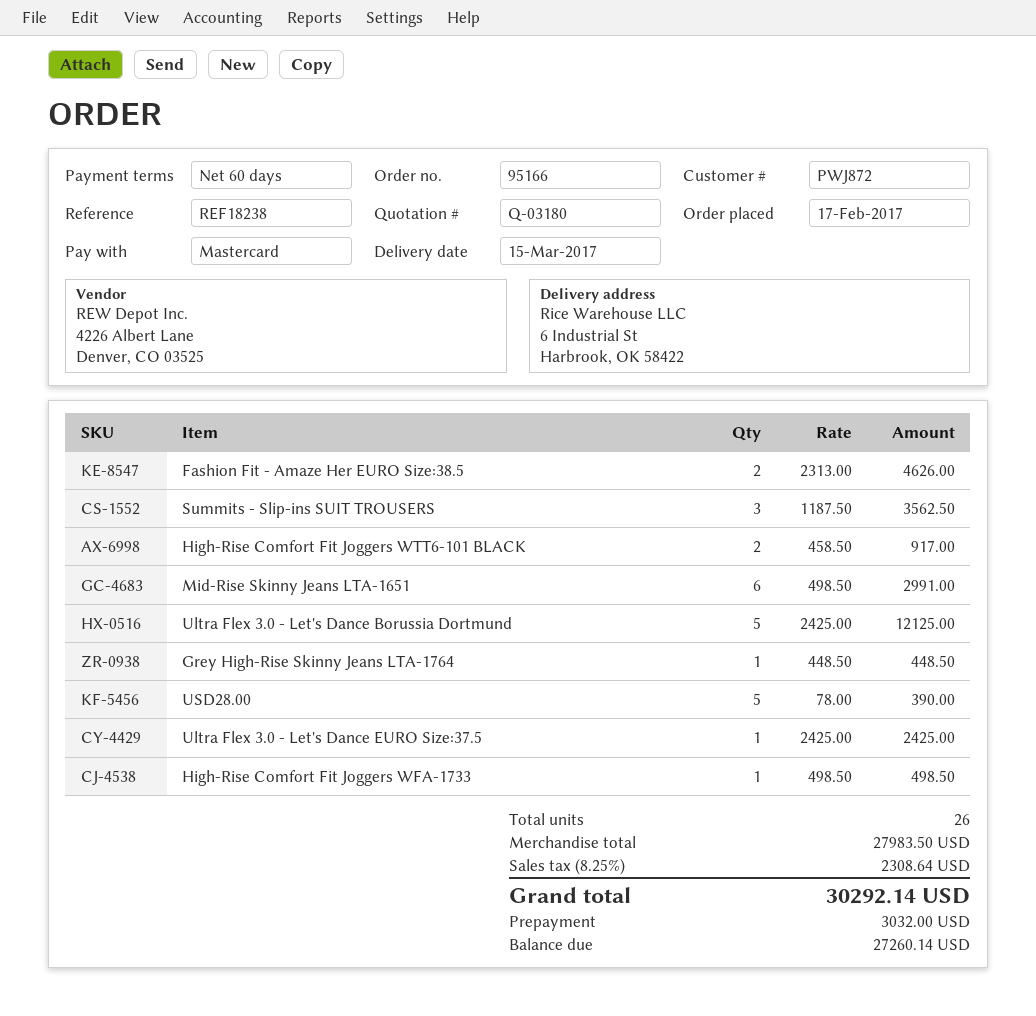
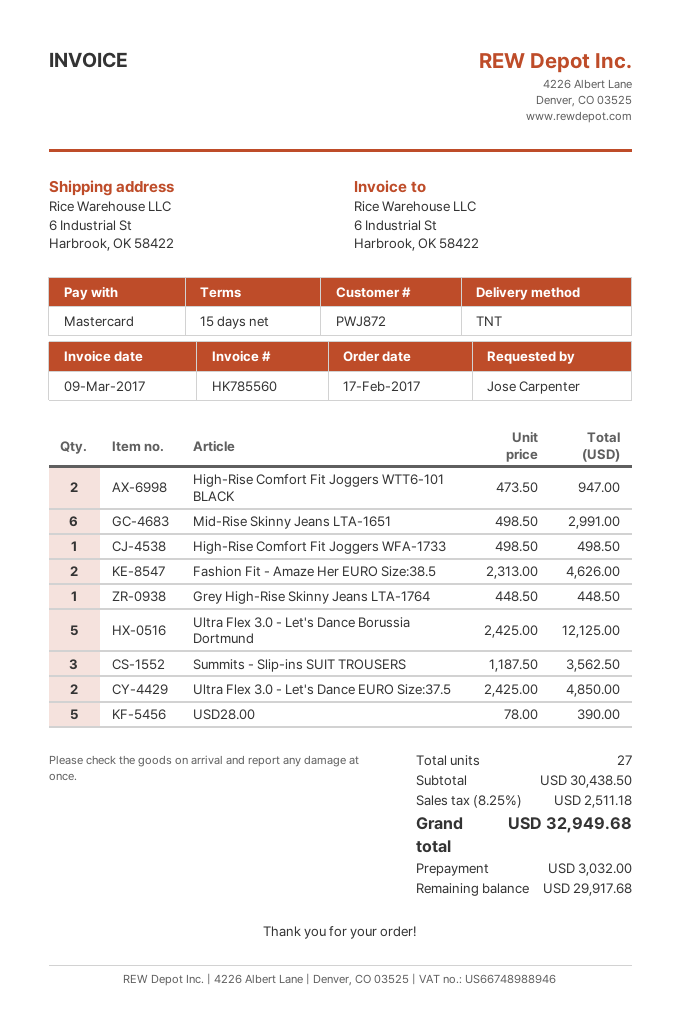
payment terms: 60 days -> 15 days
High-Rise Comfort Fit Joggers WTT6-101 BLACK: 2 x 458.50 = 917.00 -> 2 x 473.50 = 947.00
Ultra Flex 3.0 - Let's Dance EURO Size:37.5: 1 x 2425.00 = 2425.00 -> 2 x 2425.00 = 4850.00
total quantity: 26 -> 27
subtotal: 27983.50 -> 30438.50
tax: 8.25% = 2308.64 -> 8.25% = 2511.18
total: 30292.14 -> 32949.68
balance: 27260.14 -> 29917.68

